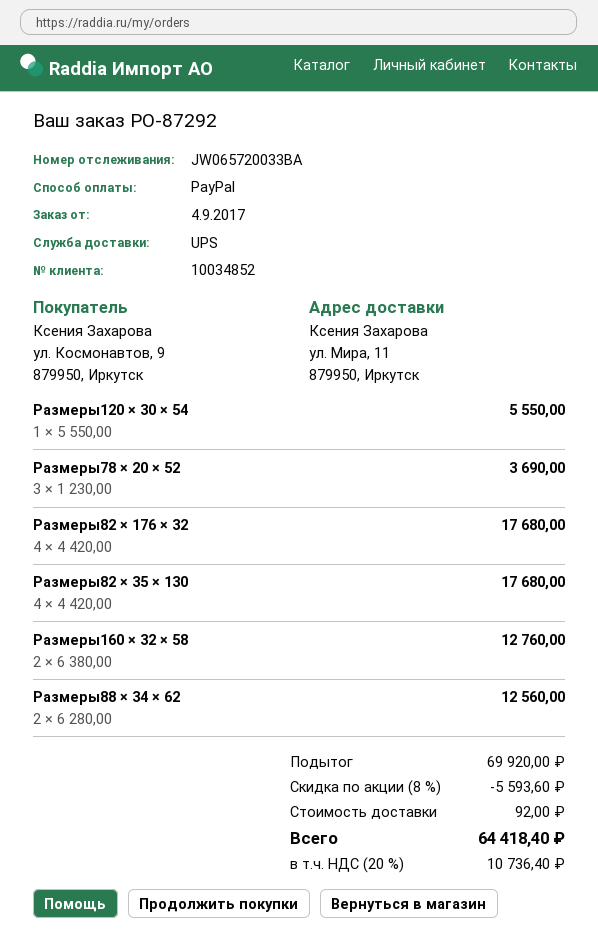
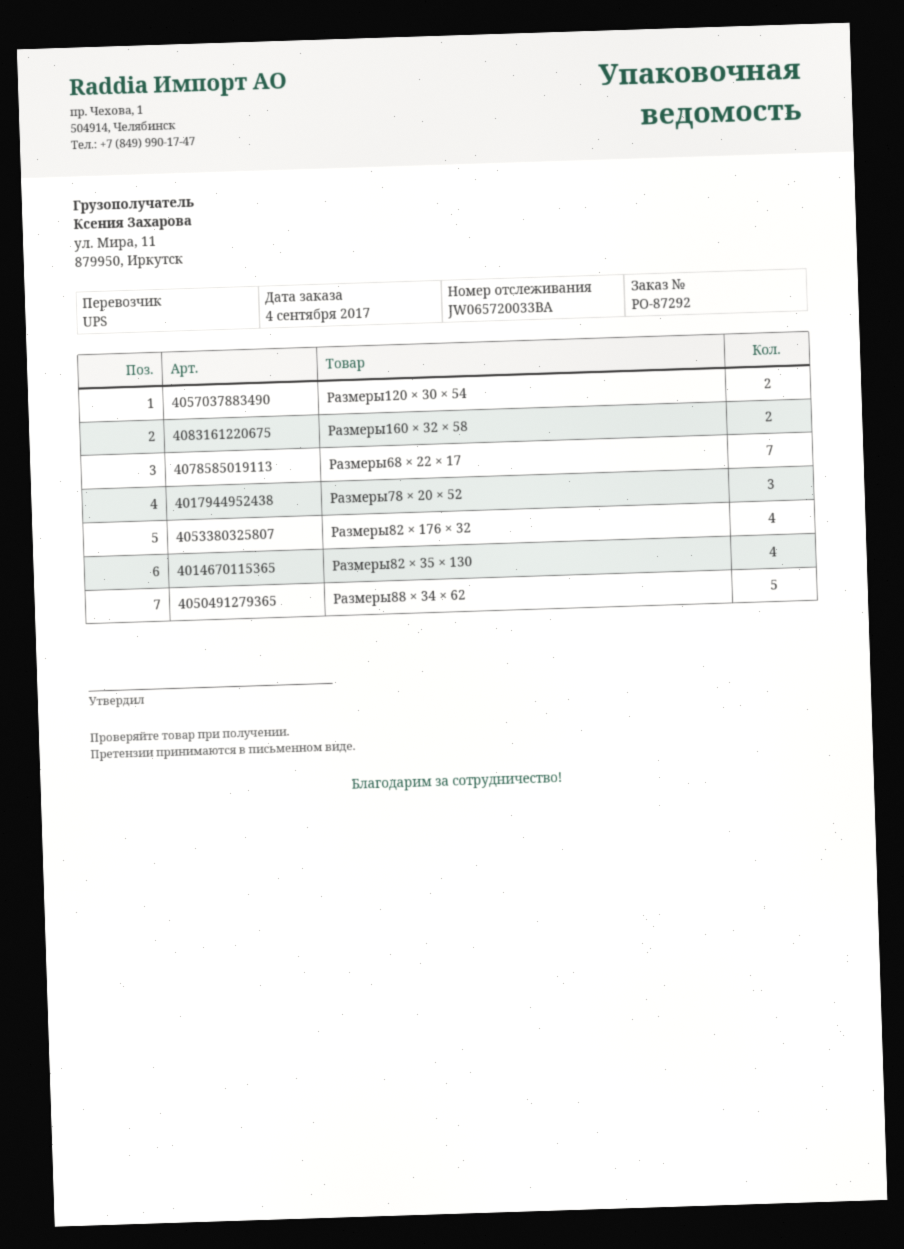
Размеры120 × 30 × 54: 1 -> 2
Размеры88 × 34 × 62: 2 -> 5
Размеры68 × 22 × 17: none -> 7

